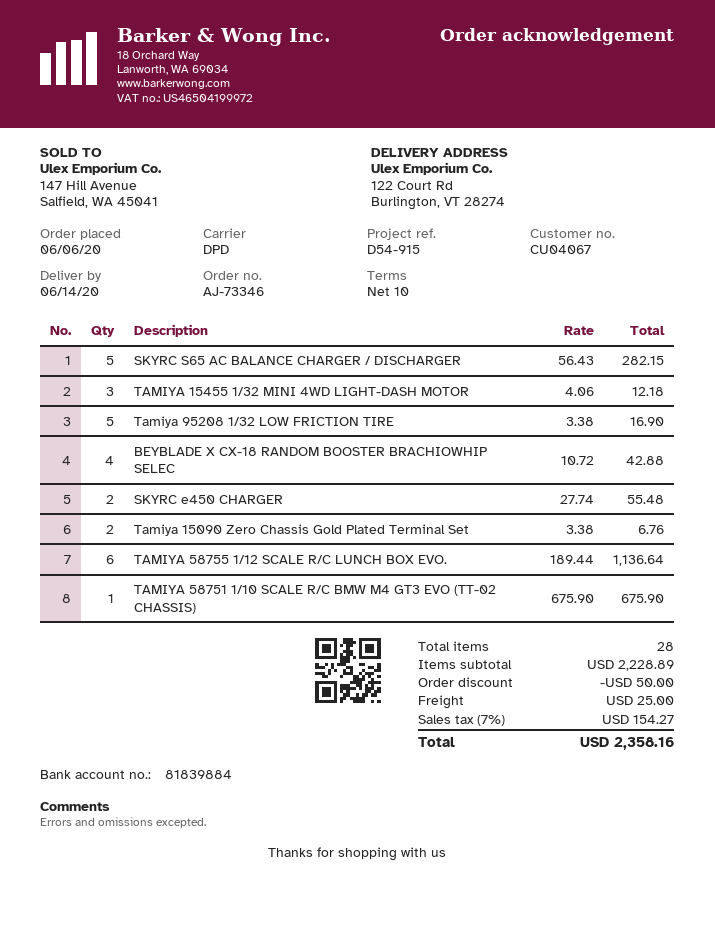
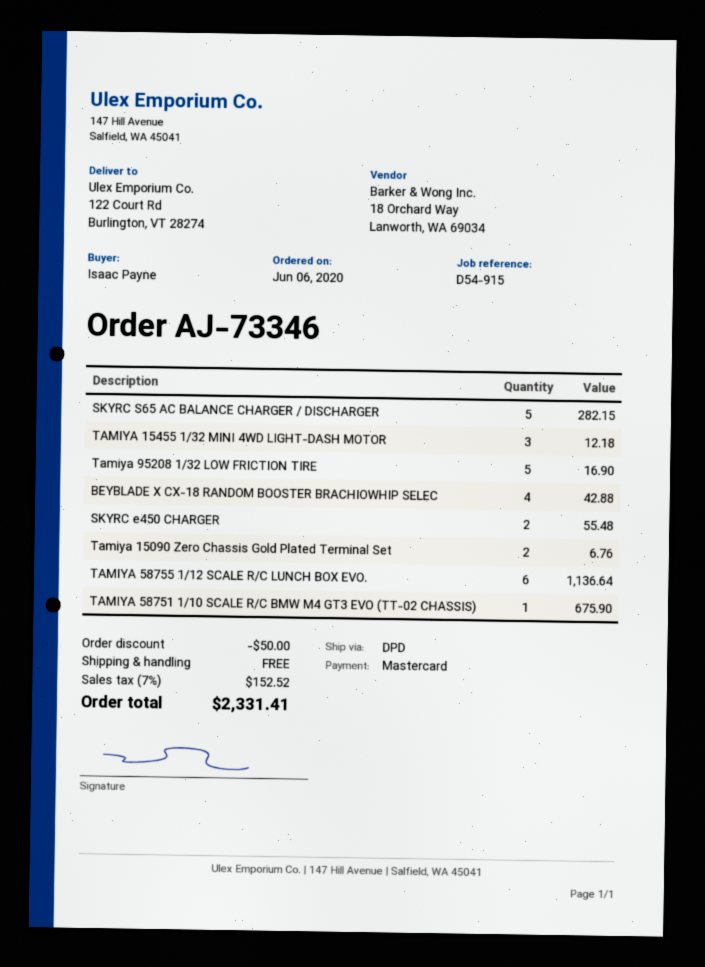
shipping: 25.00 -> 0.00
tax: 7% = 154.27 -> 7% = 152.52
total: 2358.16 -> 2331.41

